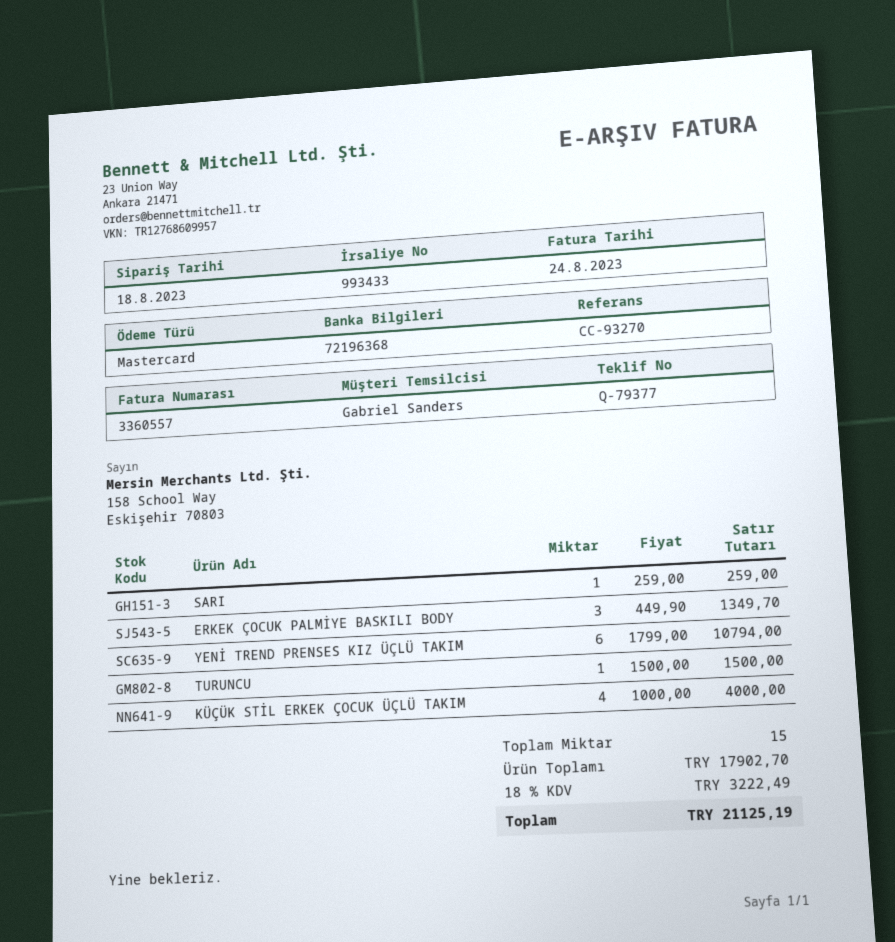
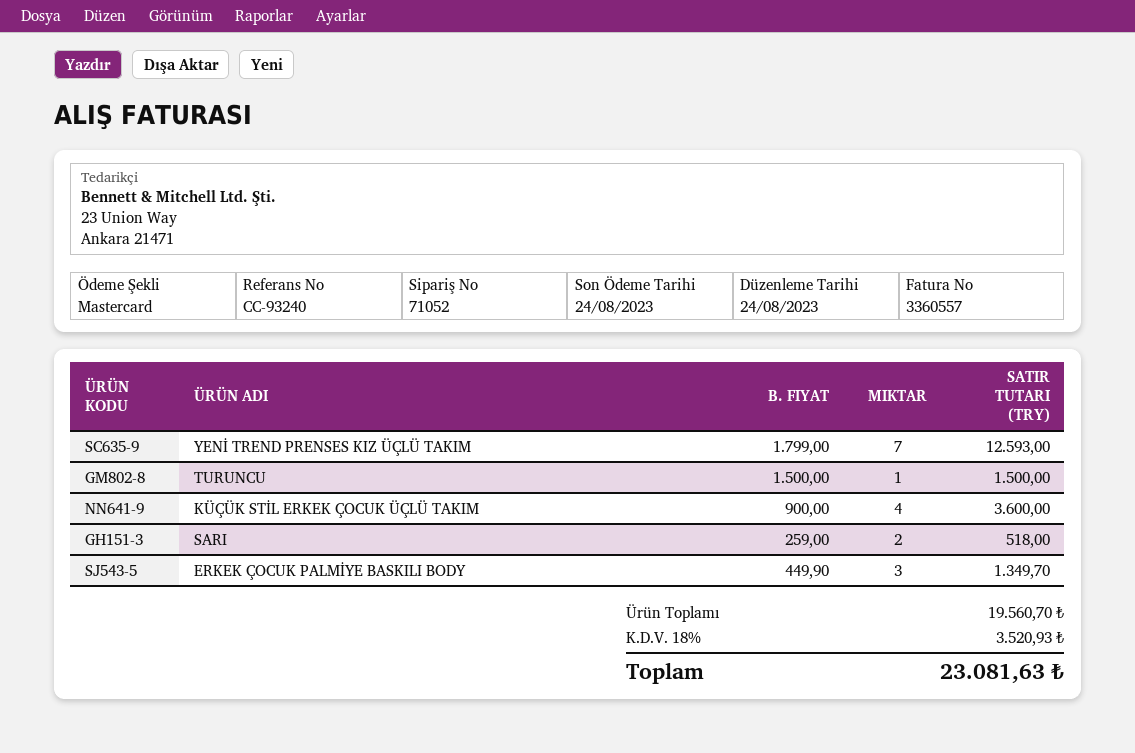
reference: CC-93270 -> CC-93240
SARI: 1 x 259.00 = 259.00 -> 2 x 259.00 = 518.00
YENİ TREND PRENSES KIZ ÜÇLÜ TAKIM: 6 x 1799.00 = 10794.00 -> 7 x 1799.00 = 12593.00
KÜÇÜK STİL ERKEK ÇOCUK ÜÇLÜ TAKIM: 4 x 1000.00 = 4000.00 -> 4 x 900.00 = 3600.00
subtotal: 17902.70 -> 19560.70
tax: 18% = 3222.49 -> 18% = 3520.93
total: 21125.19 -> 23081.63

